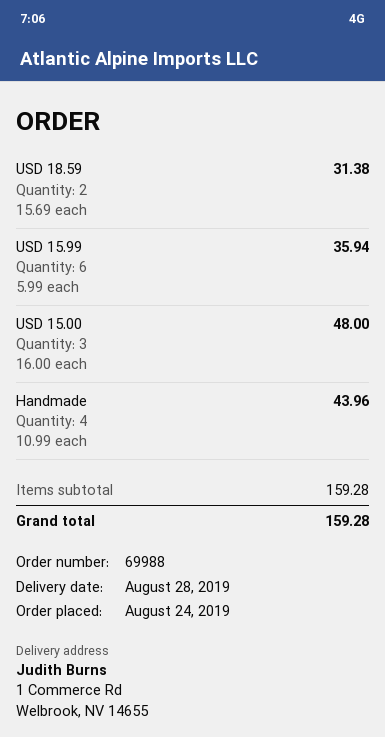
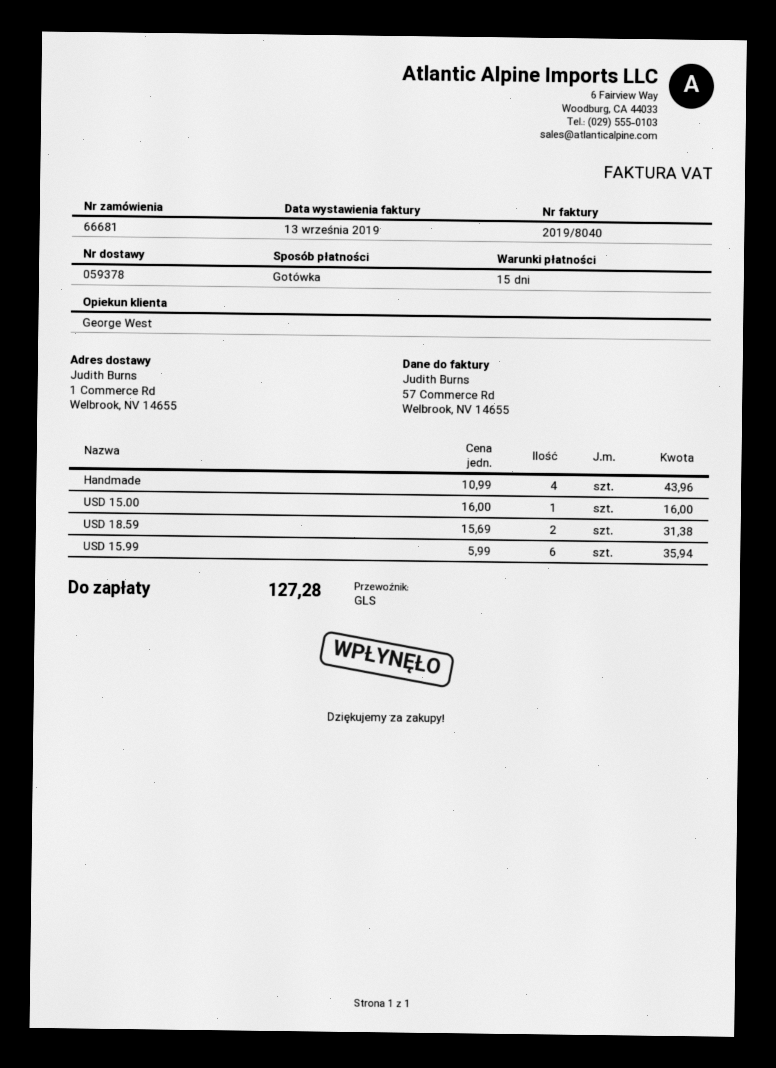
order number: 69988 -> 66681
USD 15.00: 3 x 16.00 = 48.00 -> 1 x 16.00 = 16.00
total: 159.28 -> 127.28

